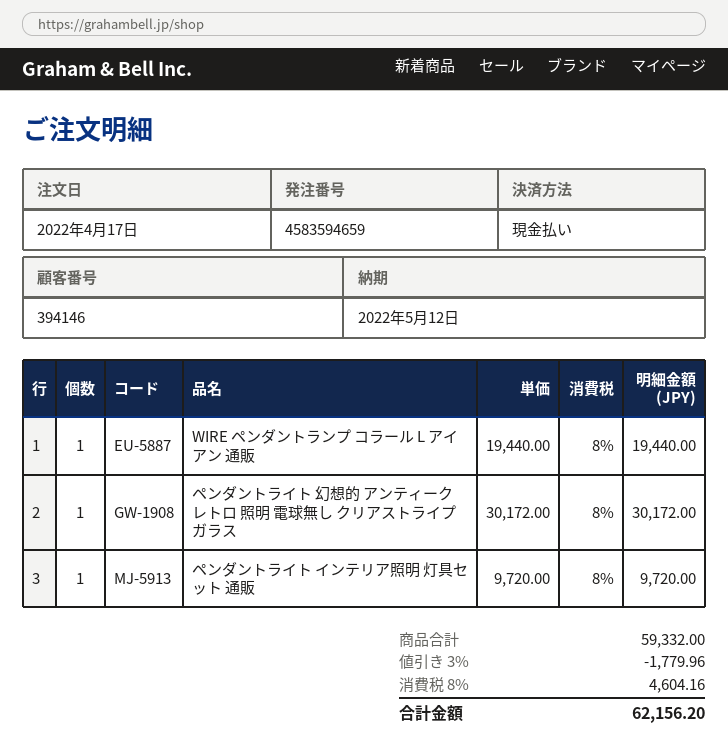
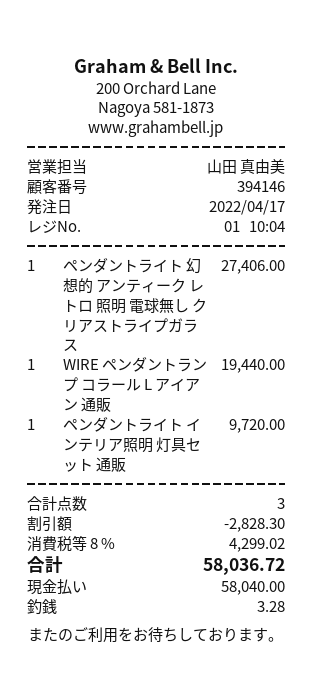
ペンダントライト 幻想的 アンティーク レトロ 照明 電球無し クリアストライプガラス: 1 x 30172.00 = 30172.00 -> 1 x 27406.00 = 27406.00
discount: 1779.96 -> 2828.30
tax: 8% = 4604.16 -> 8% = 4299.02
total: 62156.20 -> 58036.72

